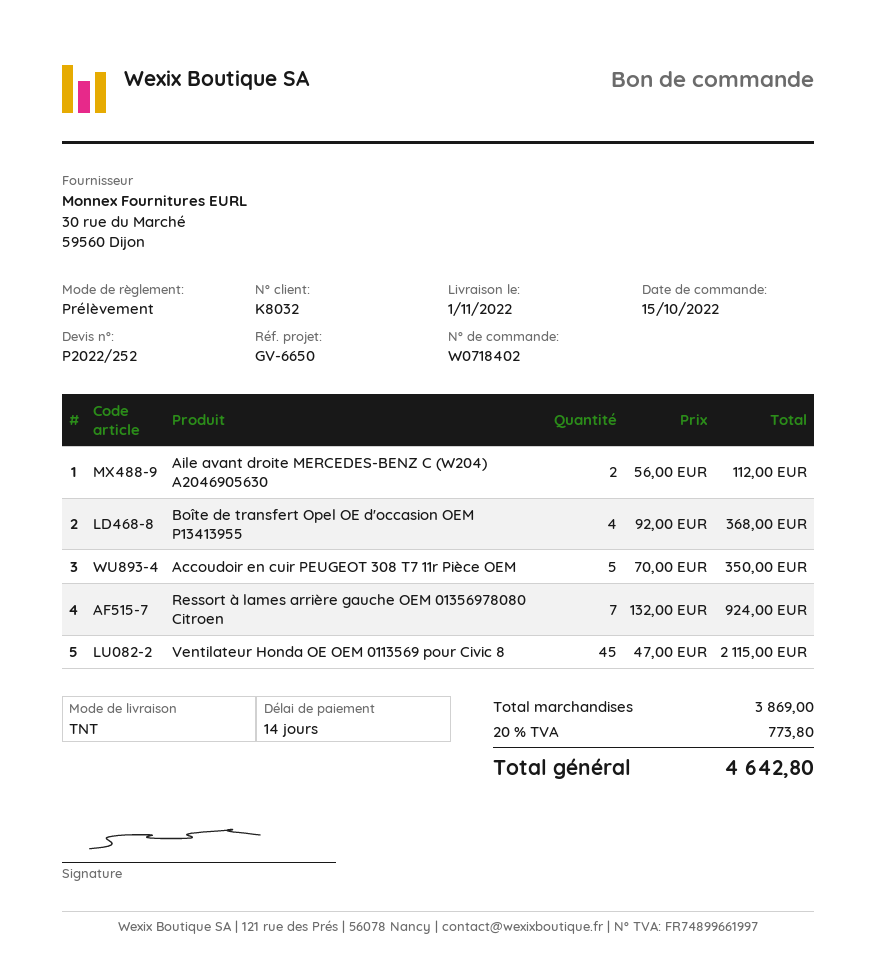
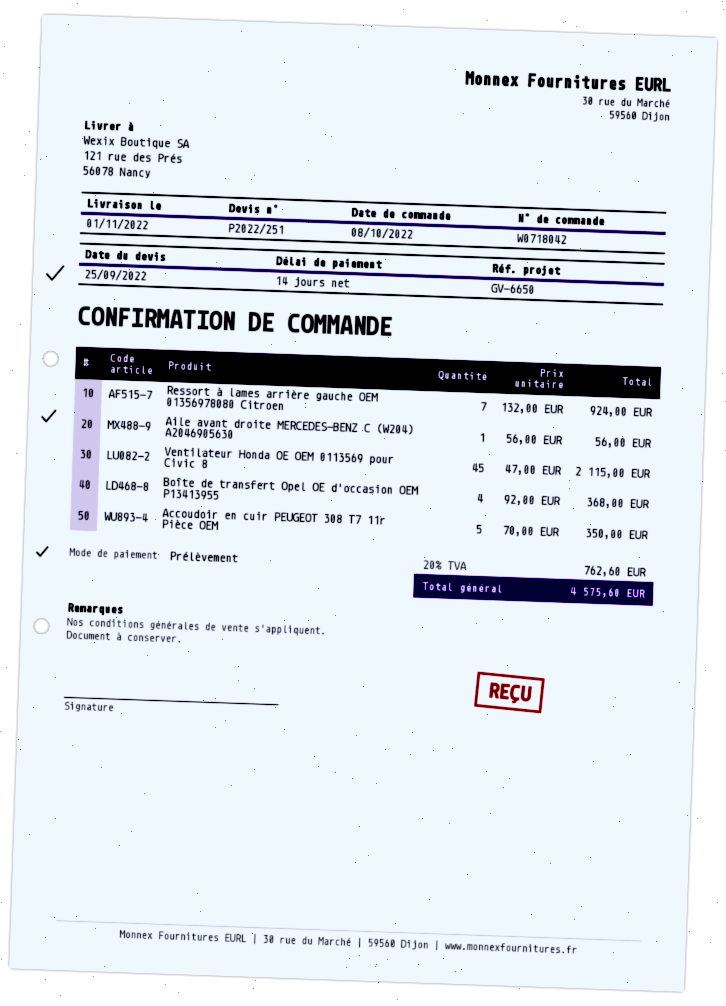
quote number: P2022/252 -> P2022/251
order number: W0718402 -> W0718042
order date: 2022-10-15 -> 2022-10-08
Aile avant droite MERCEDES-BENZ C (W204) A2046905630: 2 x 56.00 = 112.00 -> 1 x 56.00 = 56.00
tax: 20% = 773.80 -> 20% = 762.60
total: 4642.80 -> 4575.60

